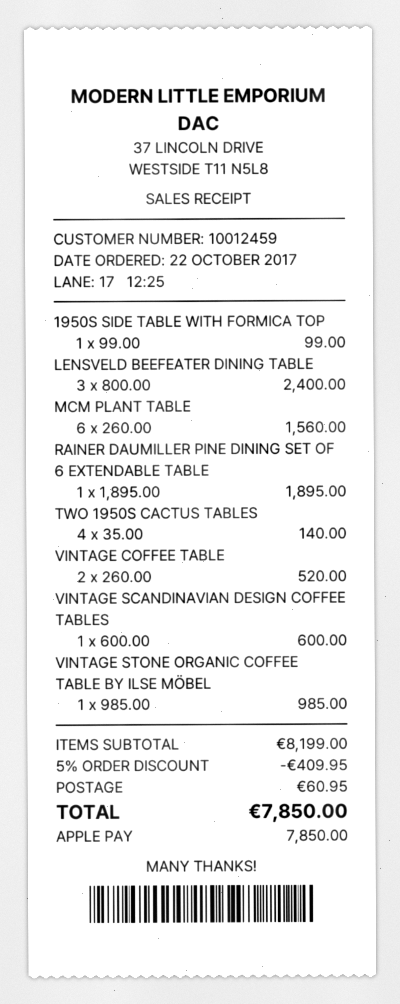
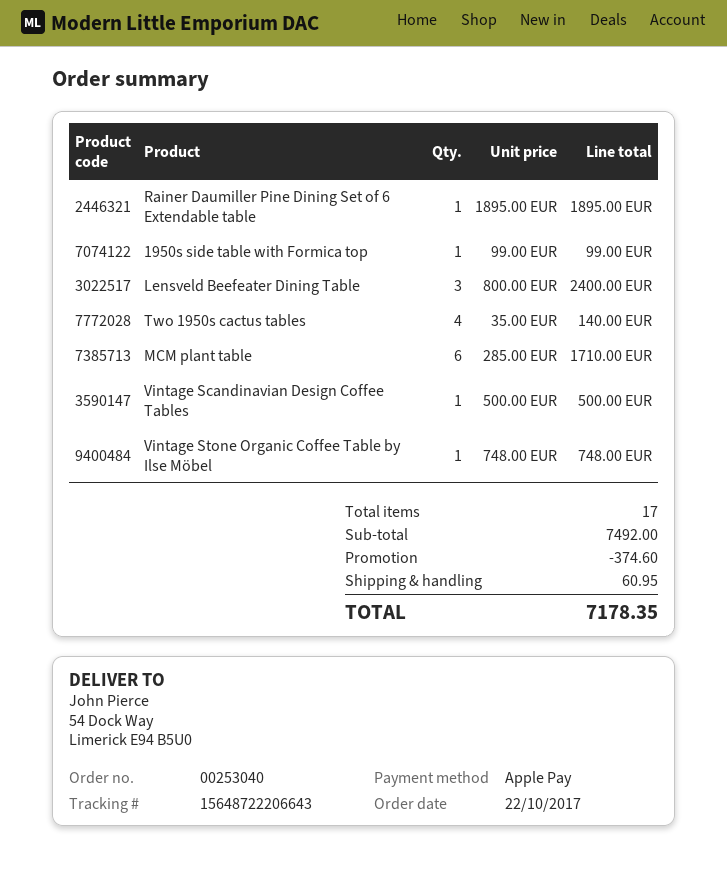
MCM PLANT TABLE: 6 x 260.00 = 1560.00 -> 6 x 285.00 = 1710.00
VINTAGE COFFEE TABLE: 2 x 260.00 = 520.00 -> none
VINTAGE SCANDINAVIAN DESIGN COFFEE TABLES: 1 x 600.00 = 600.00 -> 1 x 500.00 = 500.00
VINTAGE STONE ORGANIC COFFEE TABLE BY ILSE MÖBEL: 1 x 985.00 = 985.00 -> 1 x 748.00 = 748.00
subtotal: 8199.00 -> 7492.00
discount: 409.95 -> 374.60
total: 7850.00 -> 7178.35

